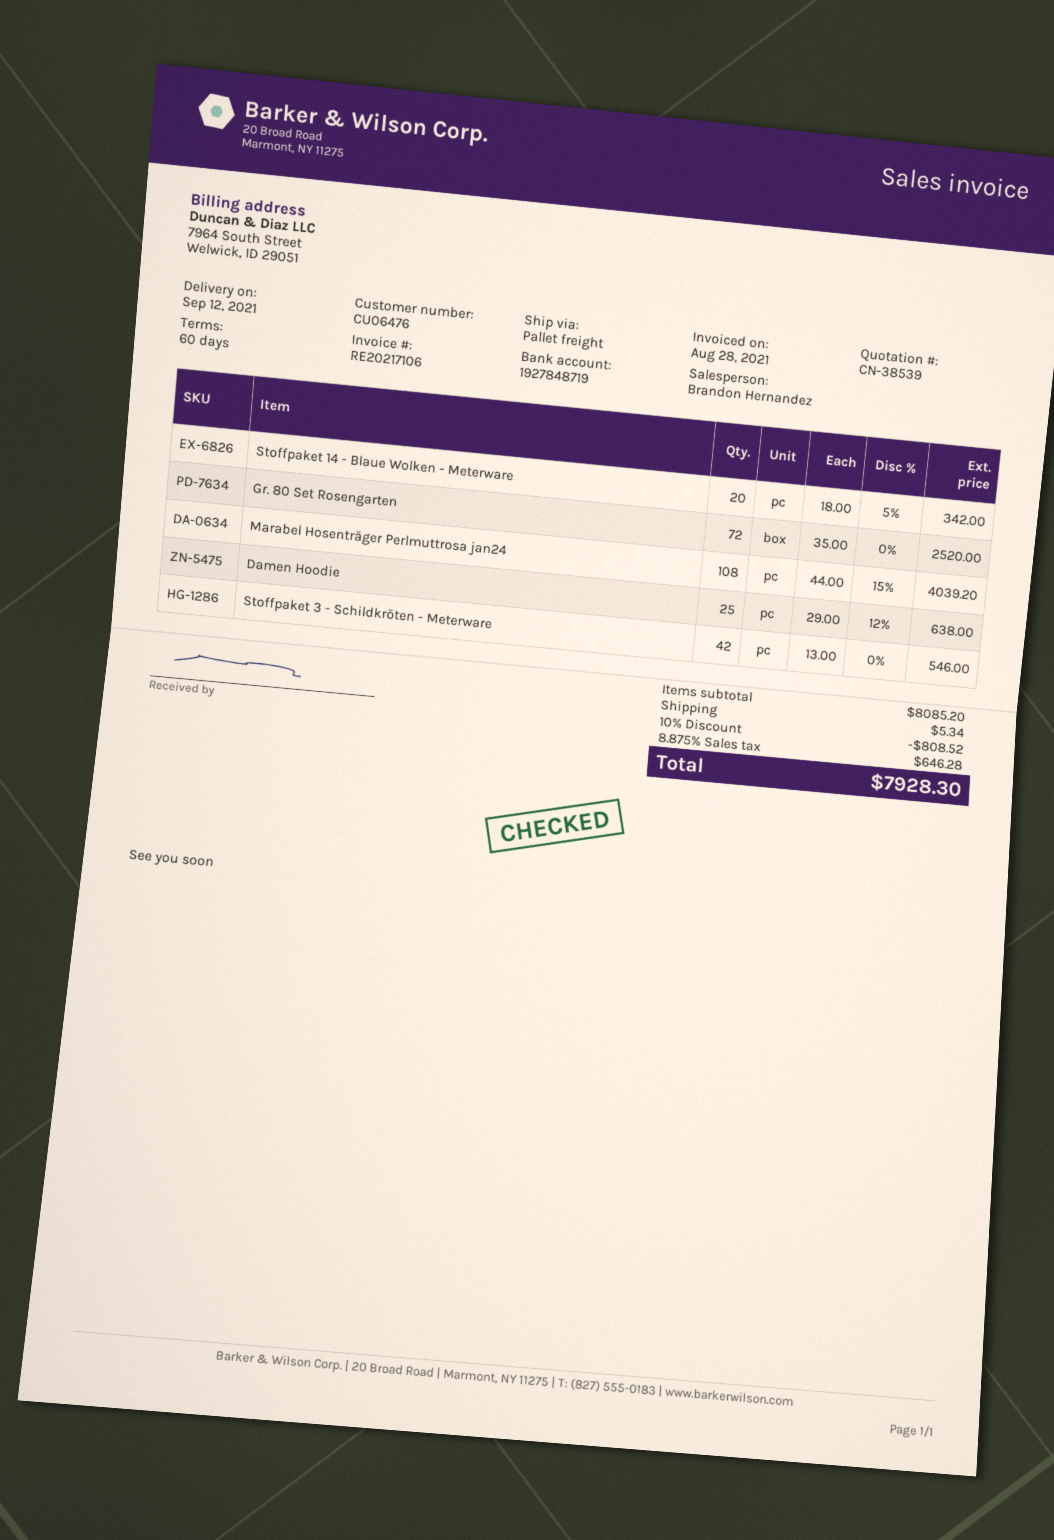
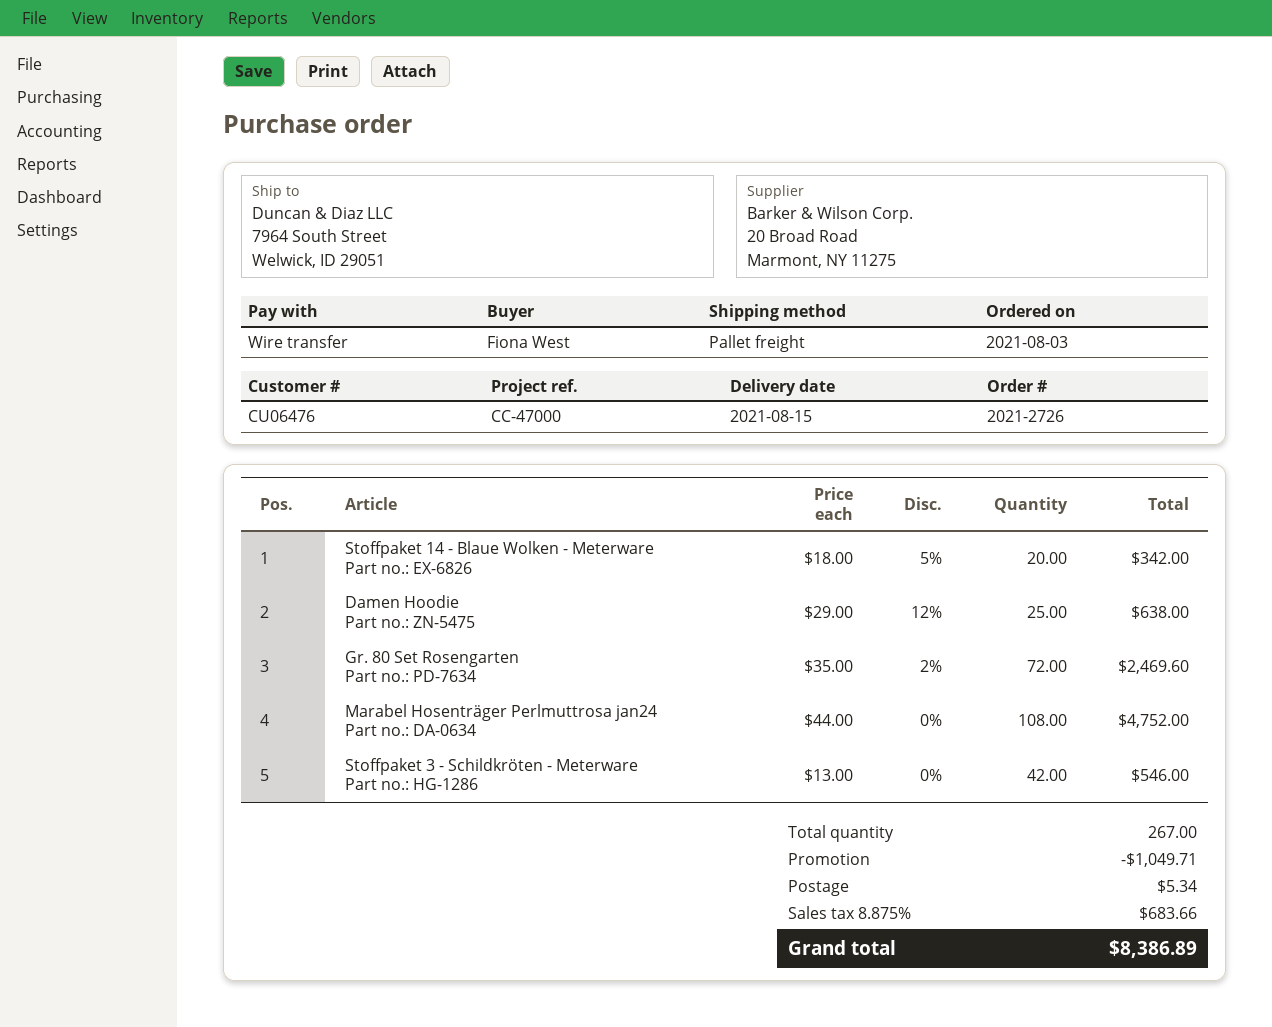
delivery date: 2021-09-12 -> 2021-08-15
Gr. 80 Set Rosengarten: 72 x 35.00 = 2520.00 -> 72 x 35.00 - 2% = 2469.60
Marabel Hosenträger Perlmuttrosa jan24: 108 x 44.00 - 15% = 4039.20 -> 108 x 44.00 = 4752.00
discount: 808.52 -> 1049.71
tax: 8.875% = 646.28 -> 8.875% = 683.66
total: 7928.30 -> 8386.89

